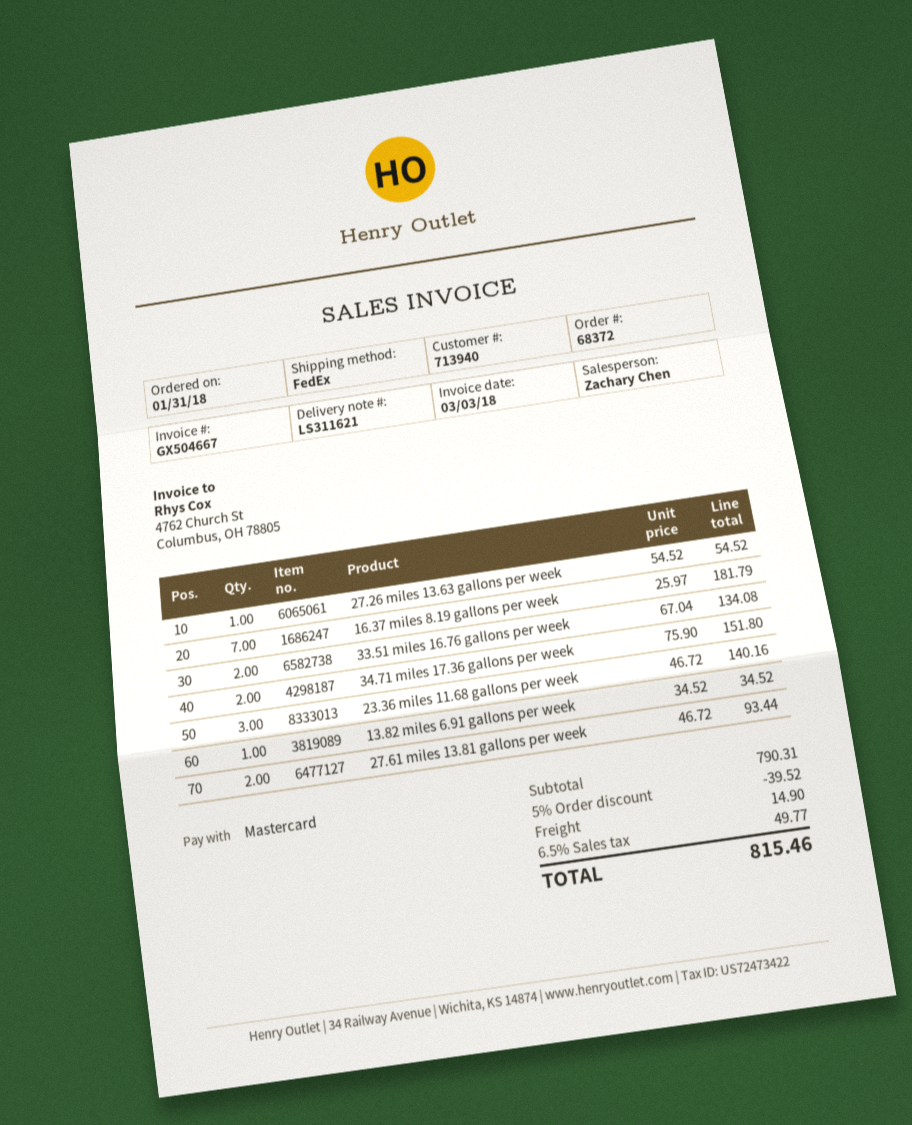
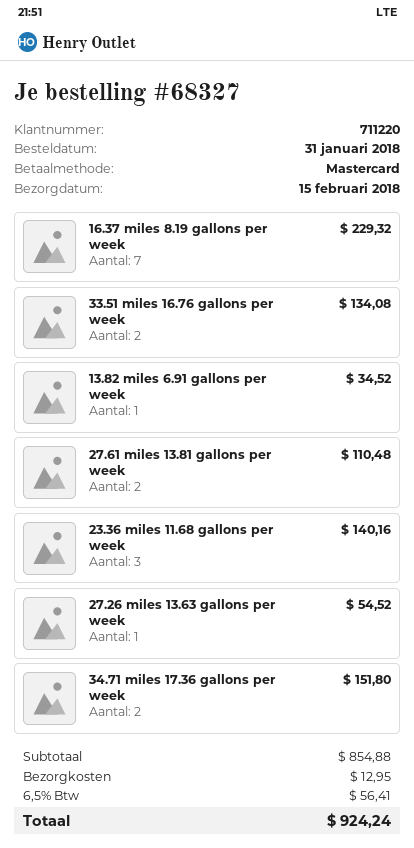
order number: 68372 -> 68327
customer number: 713940 -> 711220
16.37 miles 8.19 gallons per week: 7 for 181.79 -> 7 for 229.32
27.61 miles 13.81 gallons per week: 2 for 93.44 -> 2 for 110.48
subtotal: 790.31 -> 854.88
discount: 5% = 39.52 -> none
shipping: 14.90 -> 12.95
tax: 6.5% = 49.77 -> 6.5% = 56.41
total: 815.46 -> 924.24

